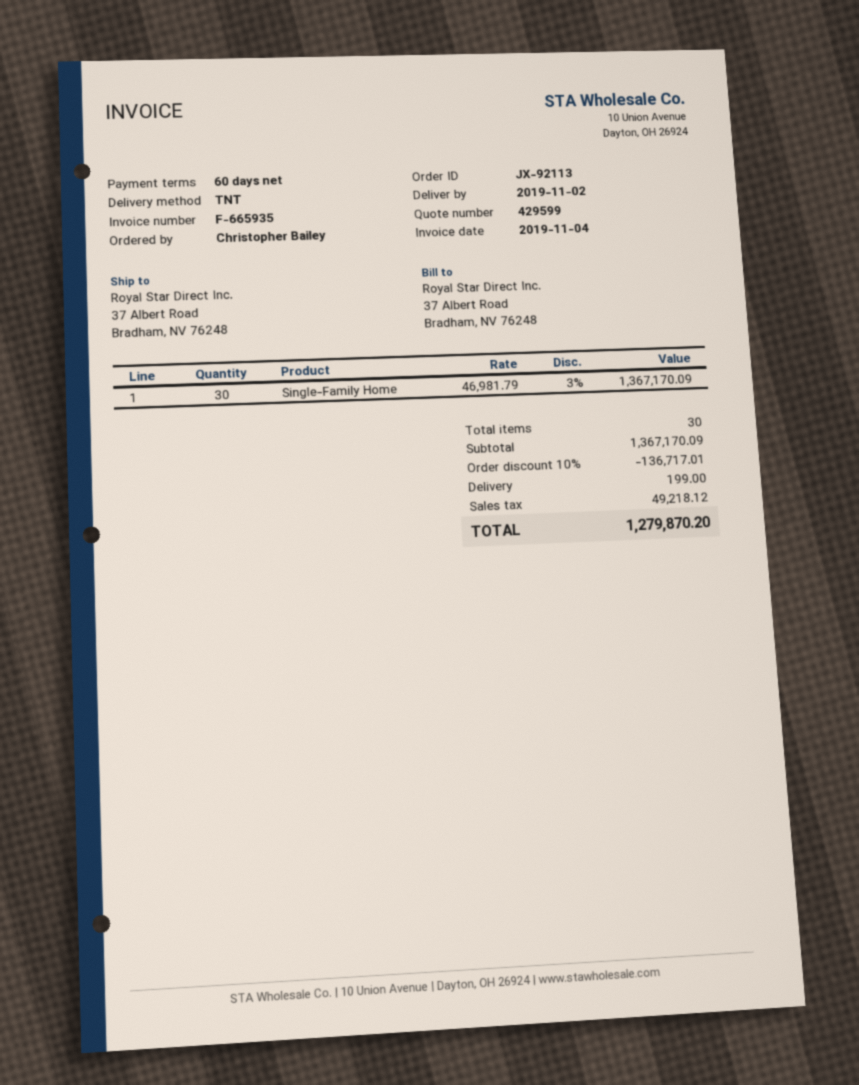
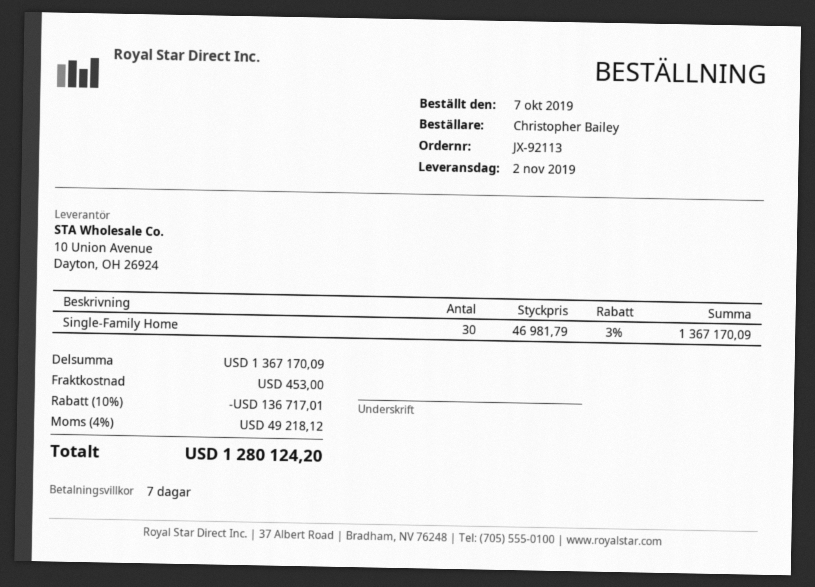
payment terms: 60 days -> 7 days
shipping: 199.00 -> 453.00
total: 1279870.20 -> 1280124.20

